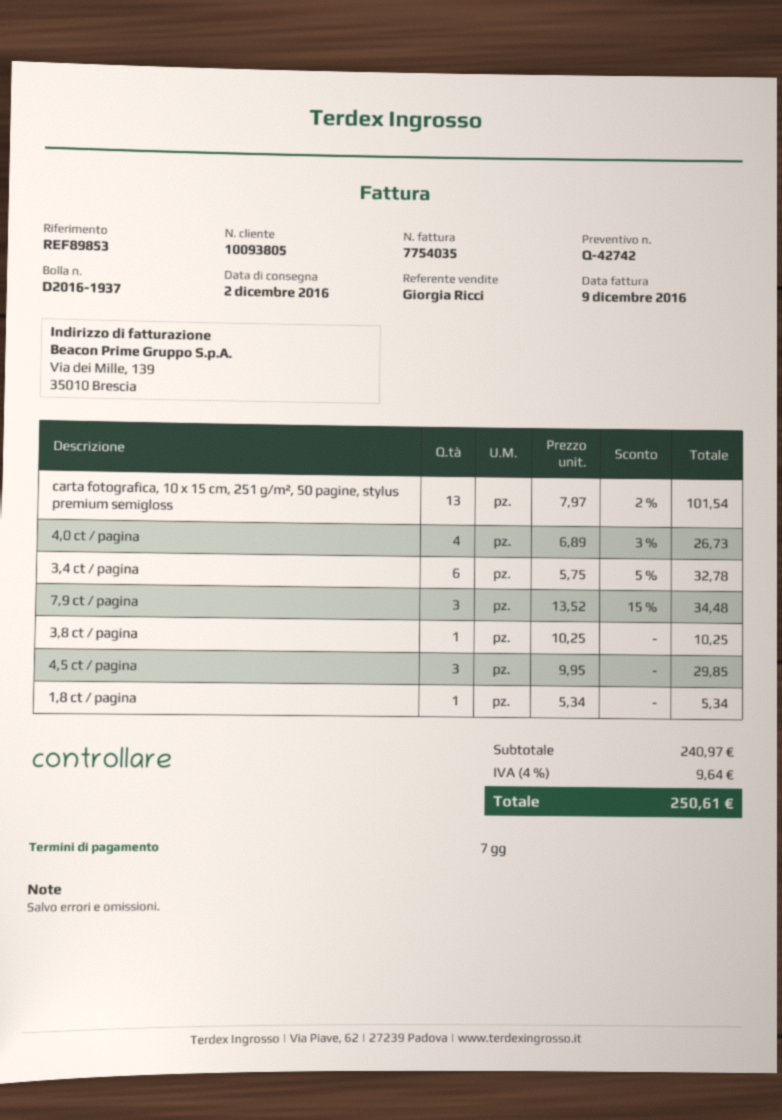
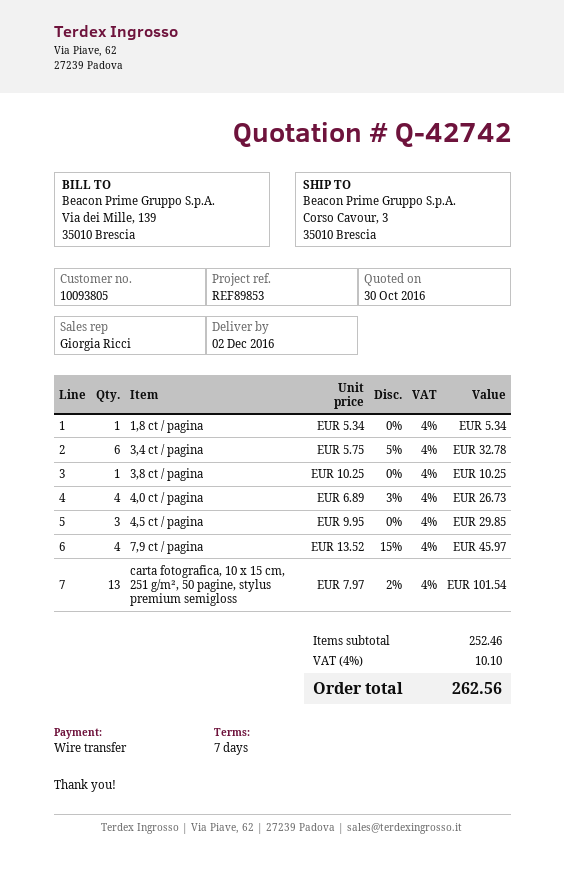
7,9 ct / pagina: 3 x 13.52 - 15% = 34.48 -> 4 x 13.52 - 15% = 45.97
subtotal: 240.97 -> 252.46
tax: 4% = 9.64 -> 4% = 10.10
total: 250.61 -> 262.56

